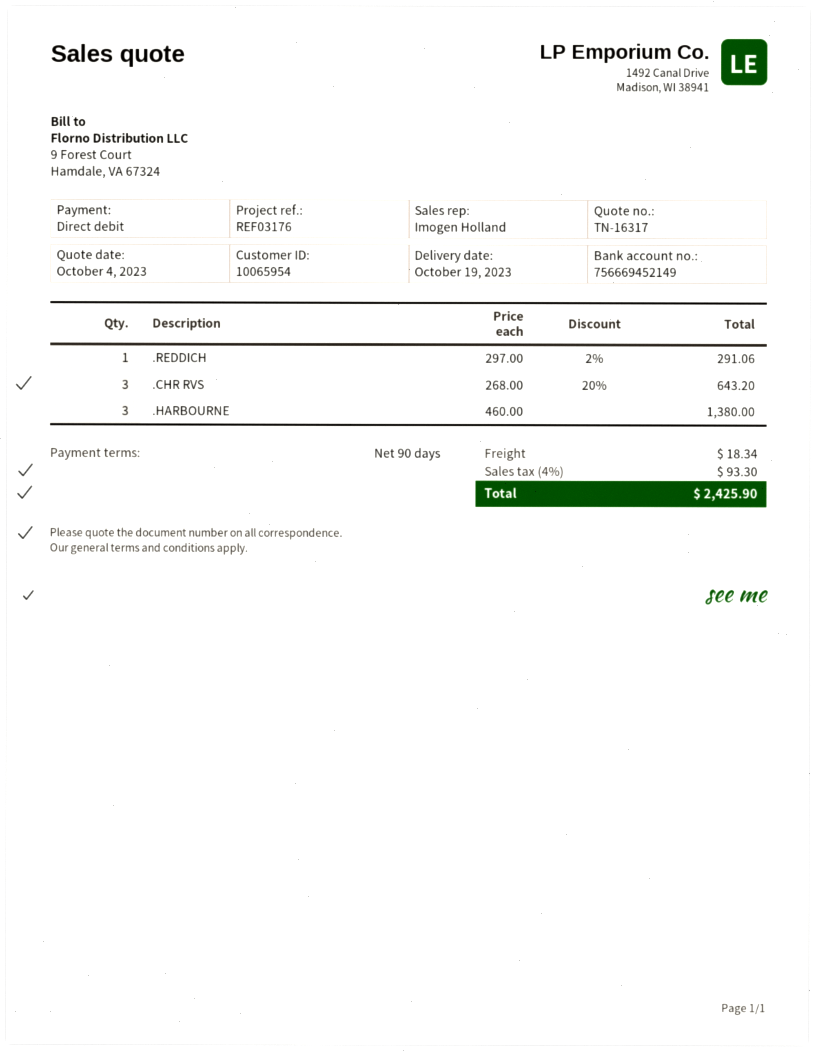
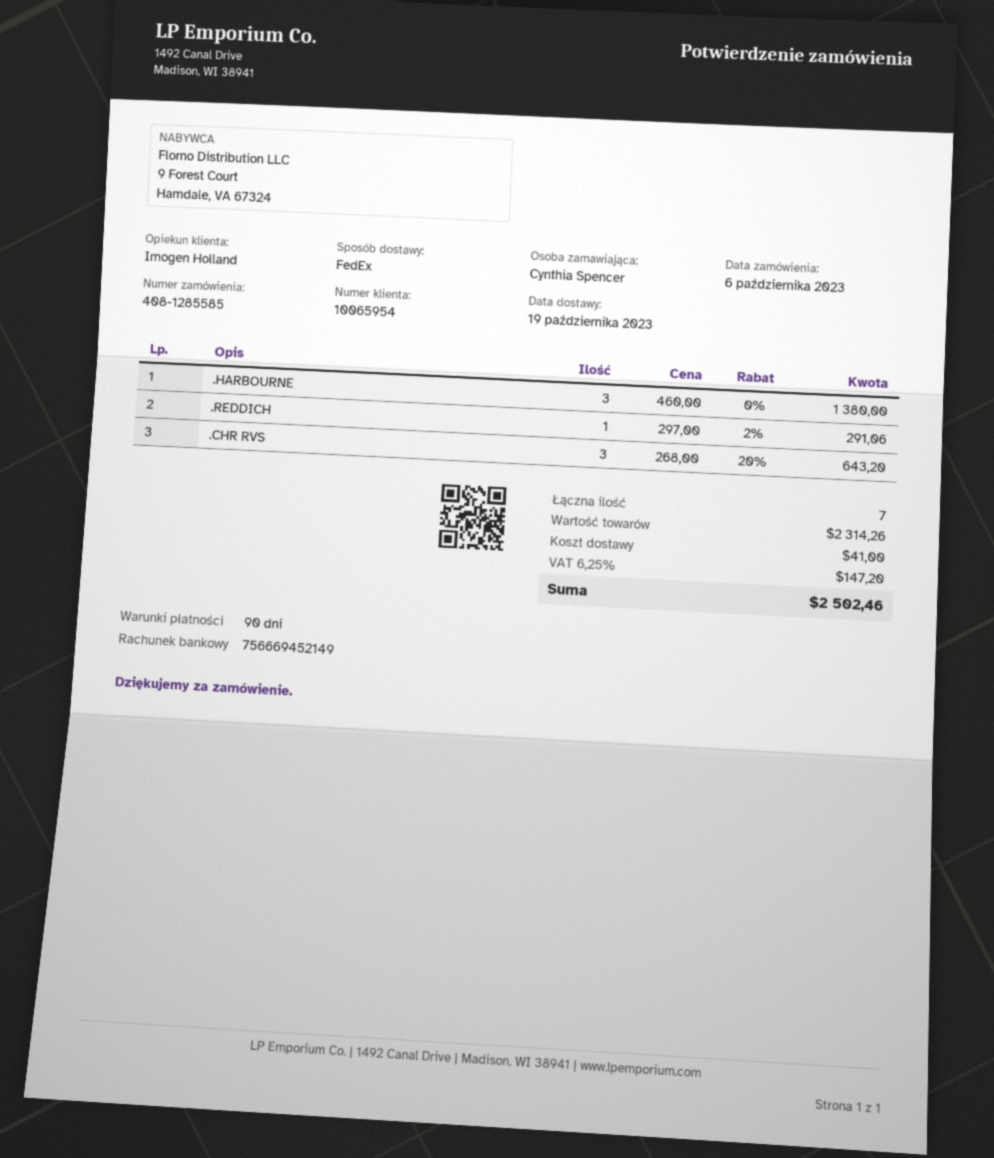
shipping: 18.34 -> 41.00
tax: 4% = 93.30 -> 6.25% = 147.20
total: 2425.90 -> 2502.46

